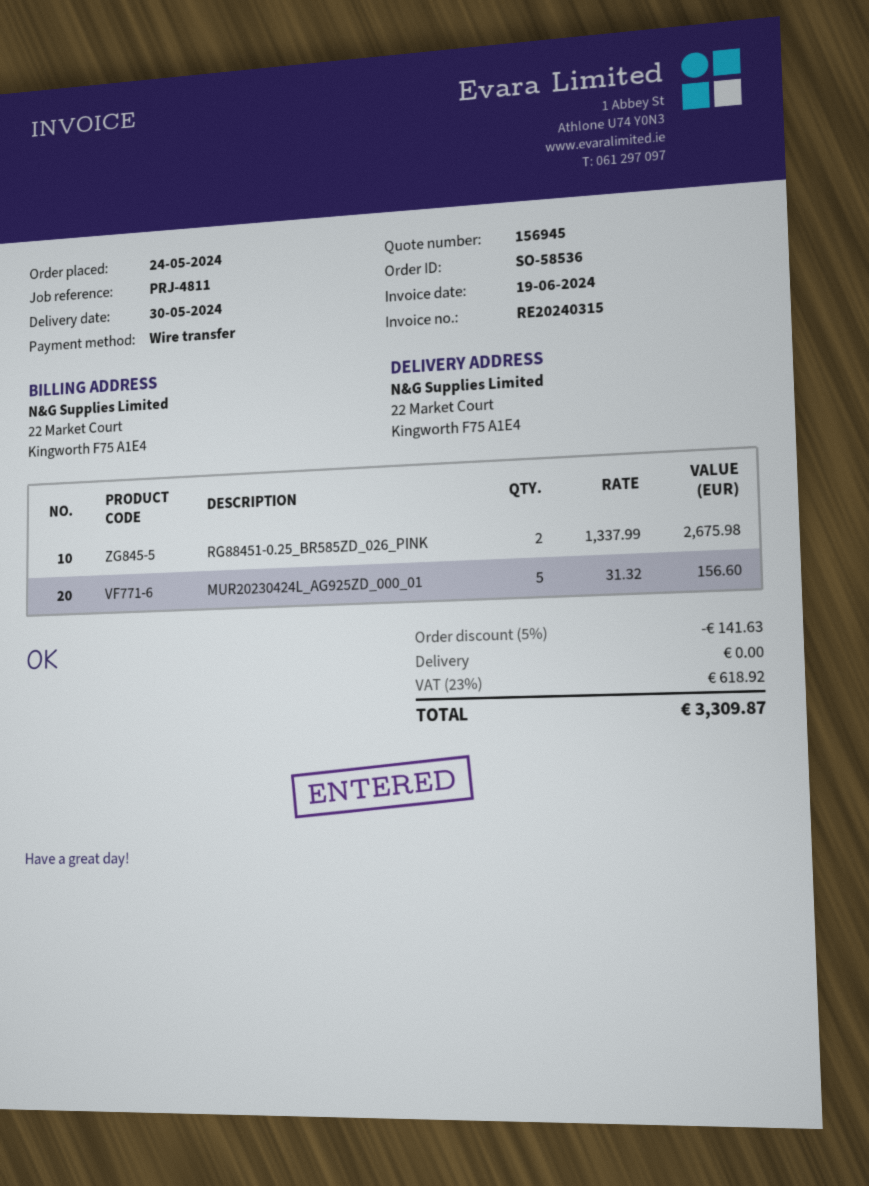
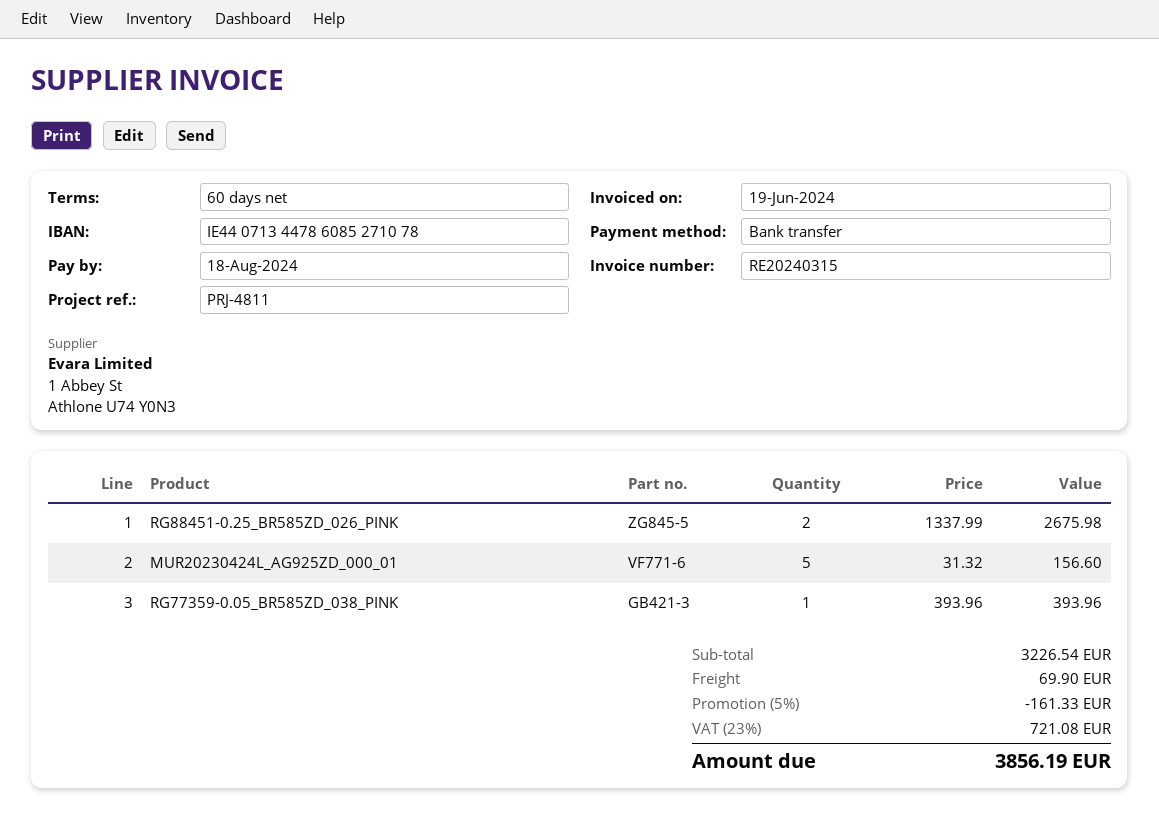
RG77359-0.05_BR585ZD_038_PINK: none -> 1 x 393.96 = 393.96
discount: 5% = 141.63 -> 5% = 161.33
shipping: 0.00 -> 69.90
tax: 23% = 618.92 -> 23% = 721.08
total: 3309.87 -> 3856.19

